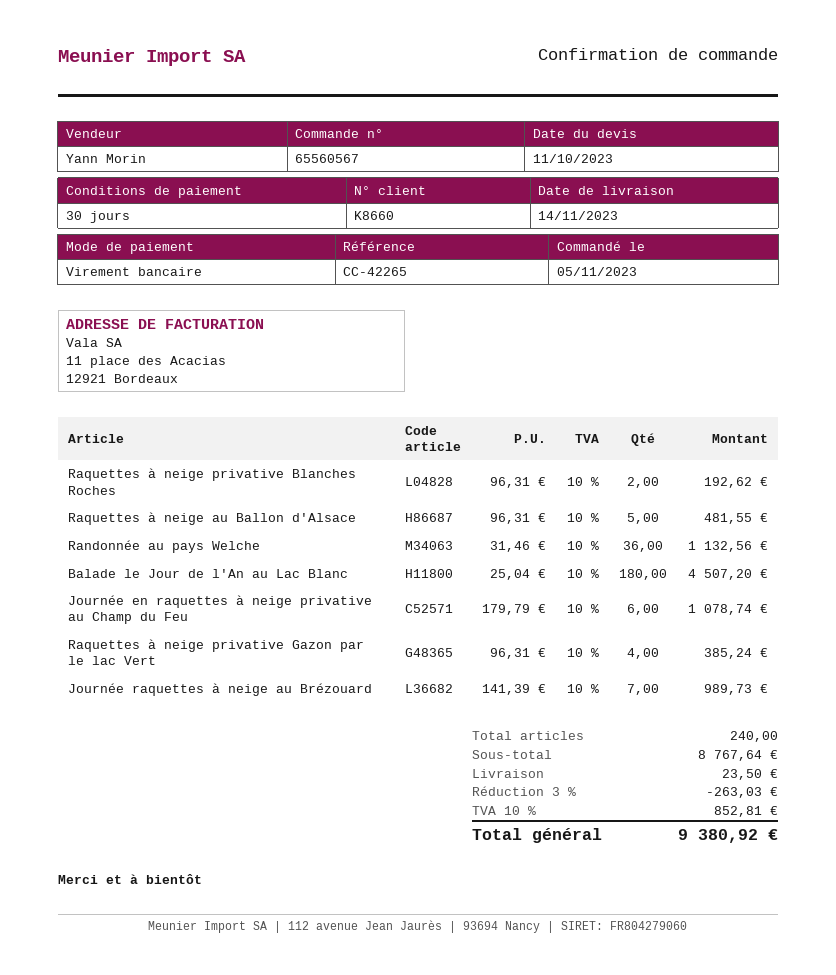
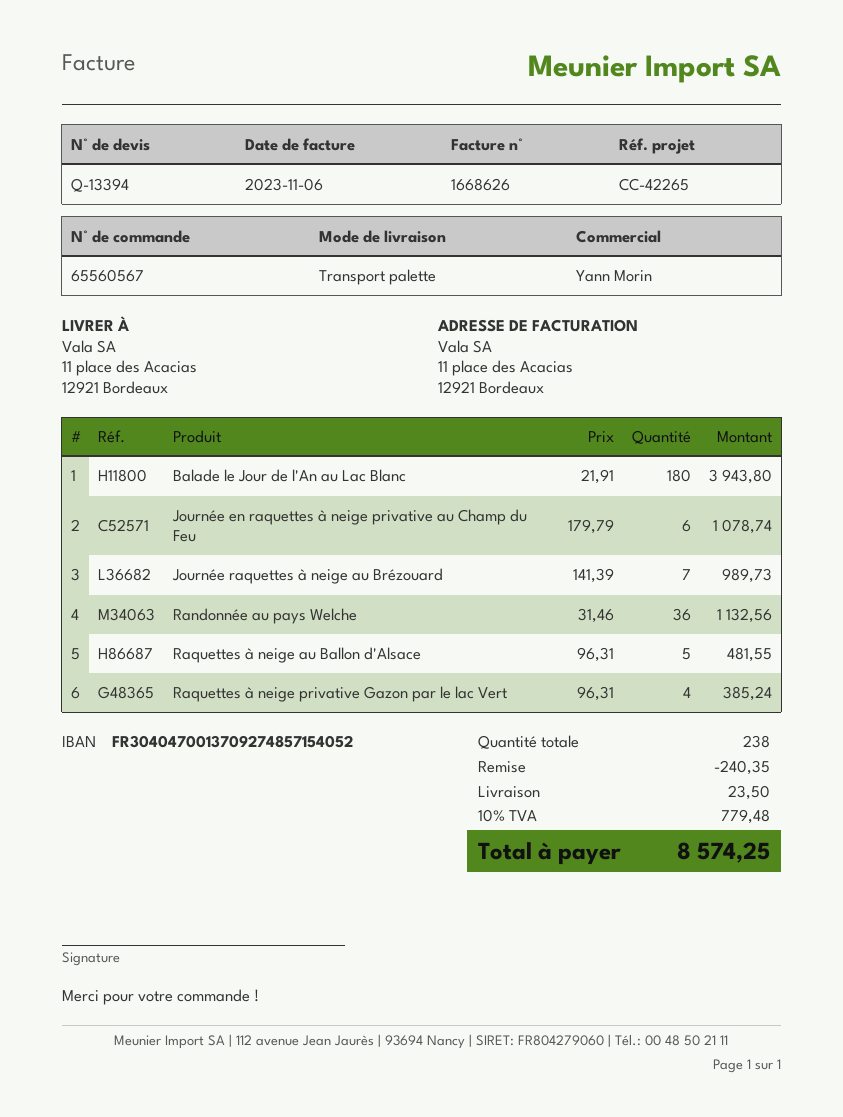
Raquettes à neige privative Blanches Roches: 2 x 96.31 = 192.62 -> none
Balade le Jour de l'An au Lac Blanc: 180 x 25.04 = 4507.20 -> 180 x 21.91 = 3943.80
total quantity: 240 -> 238
discount: 263.03 -> 240.35
tax: 10% = 852.81 -> 10% = 779.48
total: 9380.92 -> 8574.25

